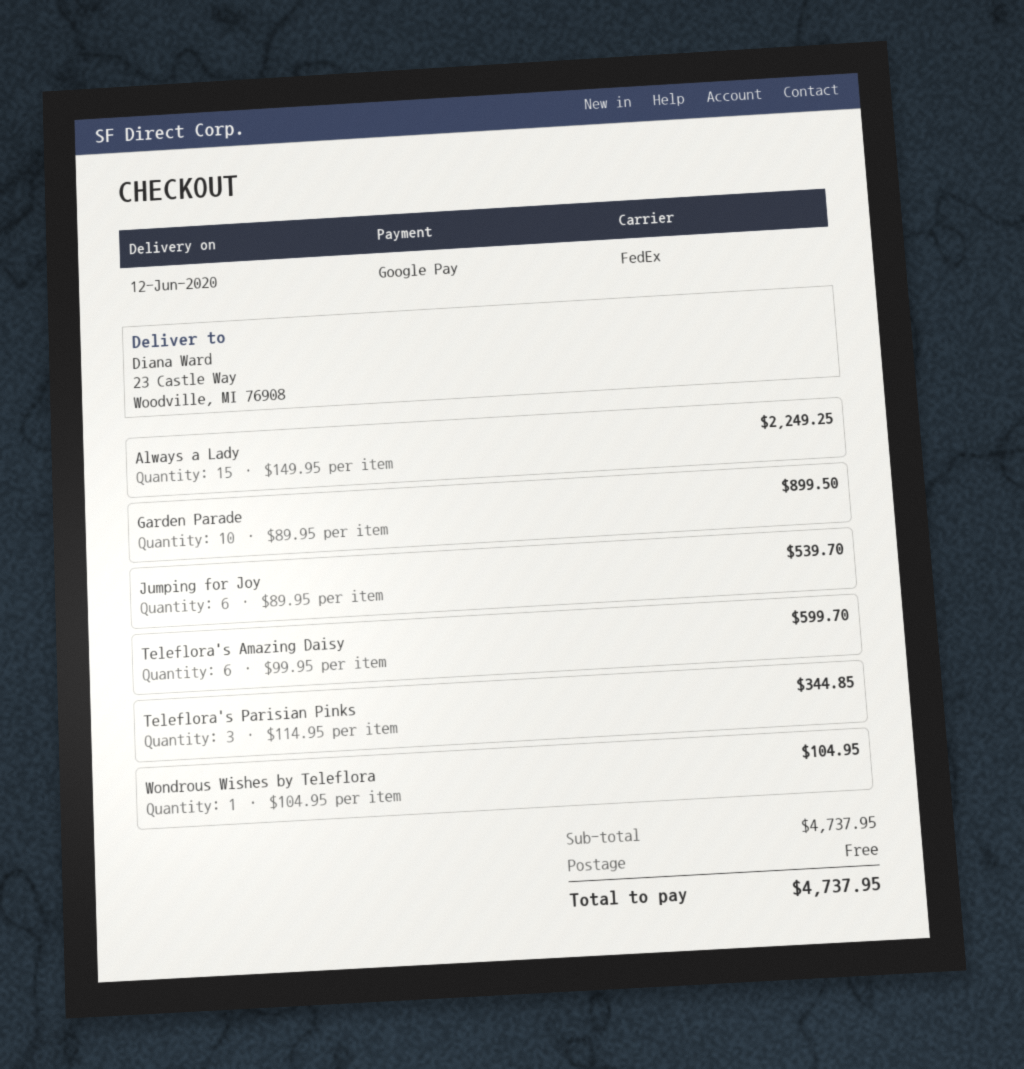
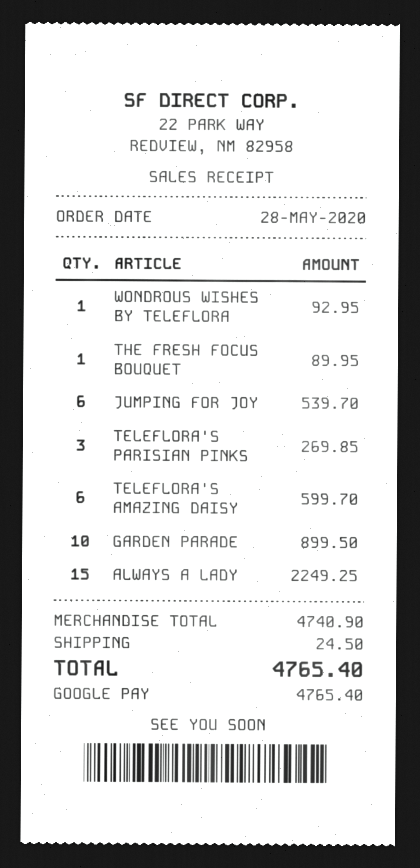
Teleflora's Parisian Pinks: 3 for 344.85 -> 3 for 269.85
Wondrous Wishes by Teleflora: 1 for 104.95 -> 1 for 92.95
THE FRESH FOCUS BOUQUET: none -> 1 for 89.95
subtotal: 4737.95 -> 4740.90
shipping: 0.00 -> 24.50
total: 4737.95 -> 4765.40

